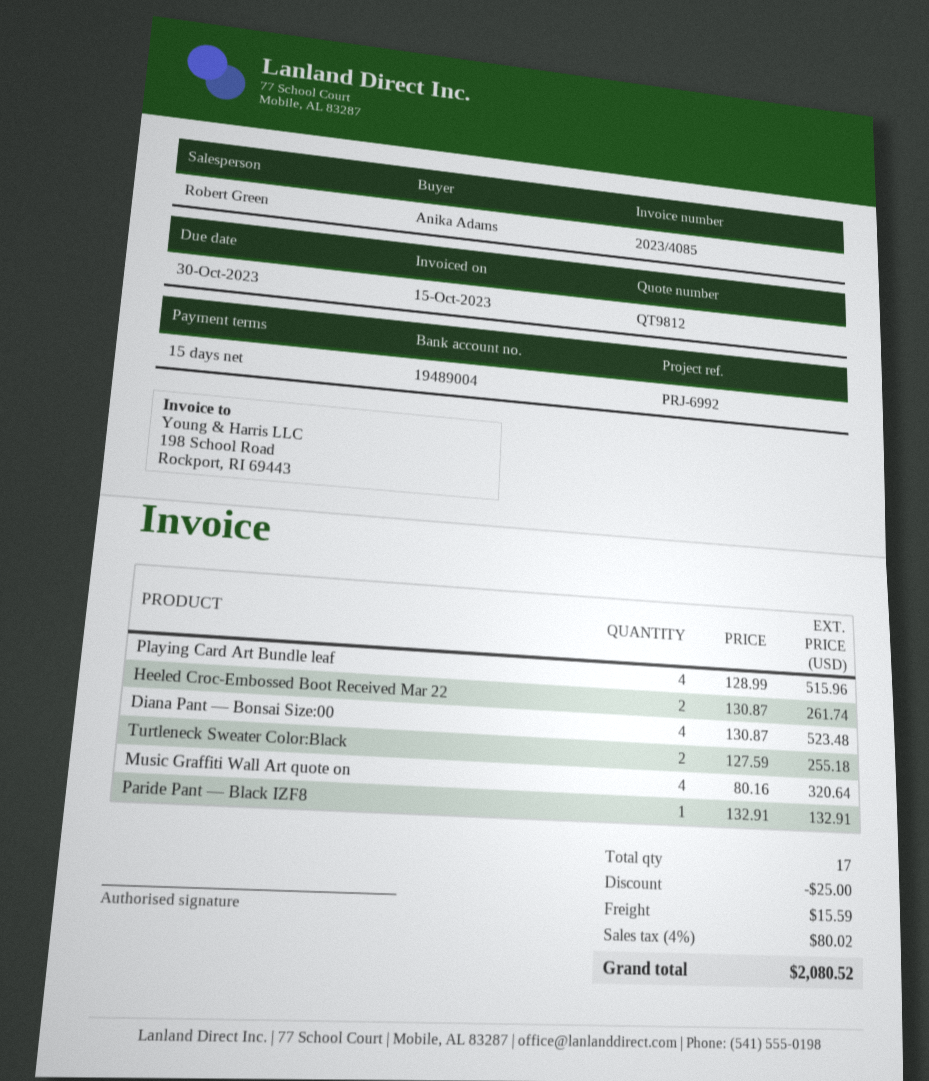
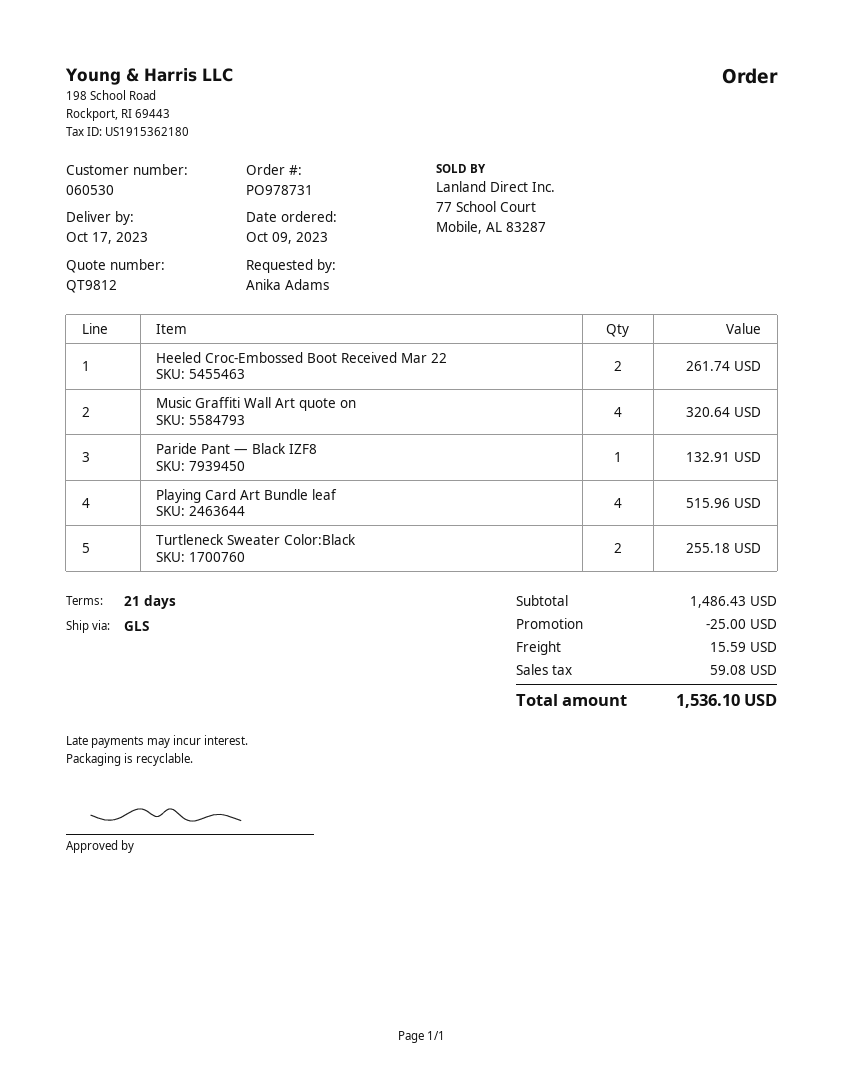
payment terms: 15 days -> 21 days
Diana Pant — Bonsai Size:00: 4 for 523.48 -> none
tax: 80.02 -> 59.08
total: 2080.52 -> 1536.10

